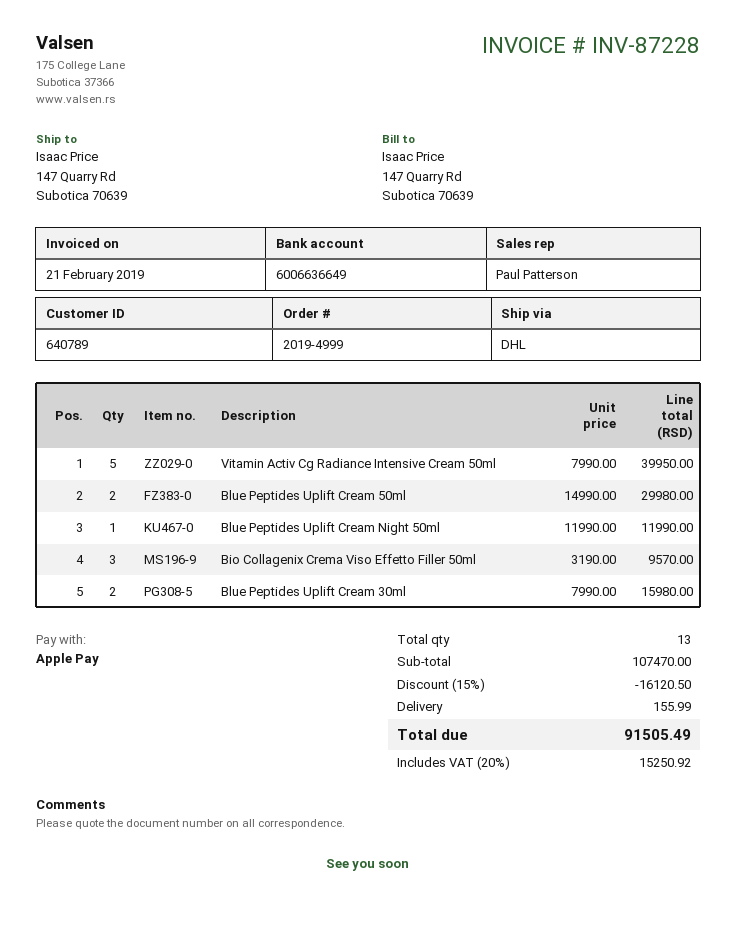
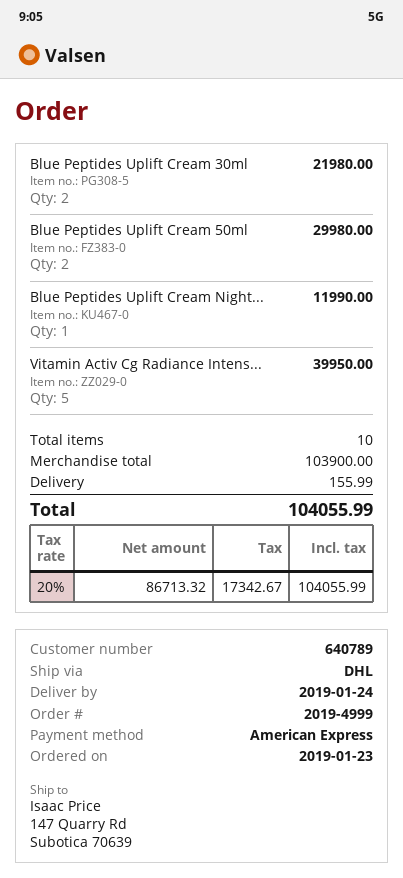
payment method: Apple Pay -> American Express
Bio Collagenix Crema Viso Effetto Filler 50ml: 3 for 9570.00 -> none
Blue Peptides Uplift Cream 30ml: 2 for 15980.00 -> 2 for 21980.00
total quantity: 13 -> 10
subtotal: 107470.00 -> 103900.00
discount: 15% = 16120.50 -> none
tax: 20% = 15250.92 -> 20% = 17342.67
total: 91505.49 -> 104055.99

